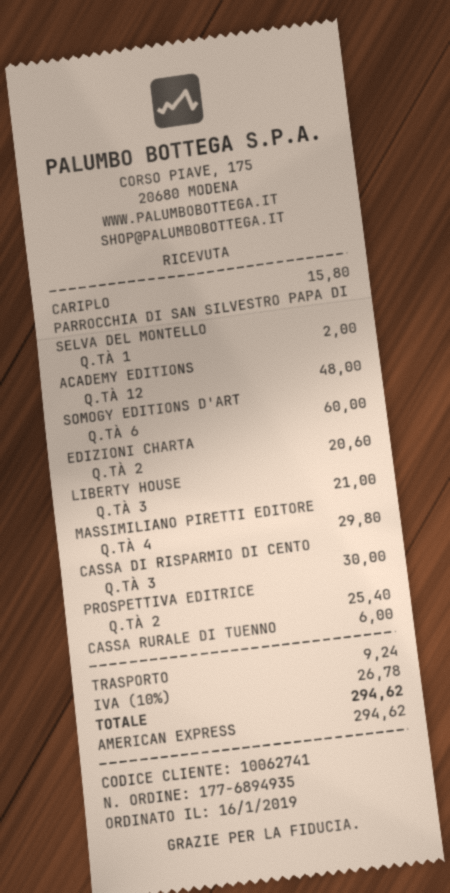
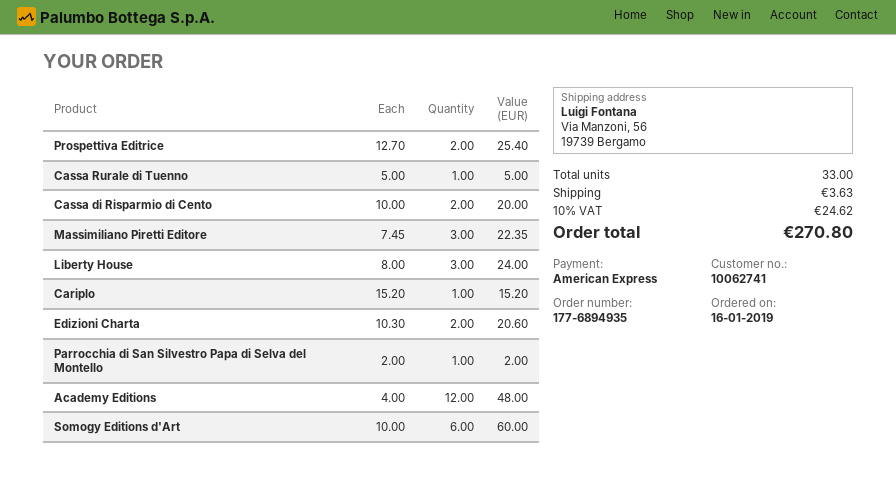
CARIPLO: 1 for 15.80 -> 1 for 15.20
LIBERTY HOUSE: 3 for 21.00 -> 3 for 24.00
MASSIMILIANO PIRETTI EDITORE: 4 for 29.80 -> 3 for 22.35
CASSA DI RISPARMIO DI CENTO: 3 for 30.00 -> 2 for 20.00
CASSA RURALE DI TUENNO: 1 for 6.00 -> 1 for 5.00
shipping: 9.24 -> 3.63
tax: 10% = 26.78 -> 10% = 24.62
total: 294.62 -> 270.80

